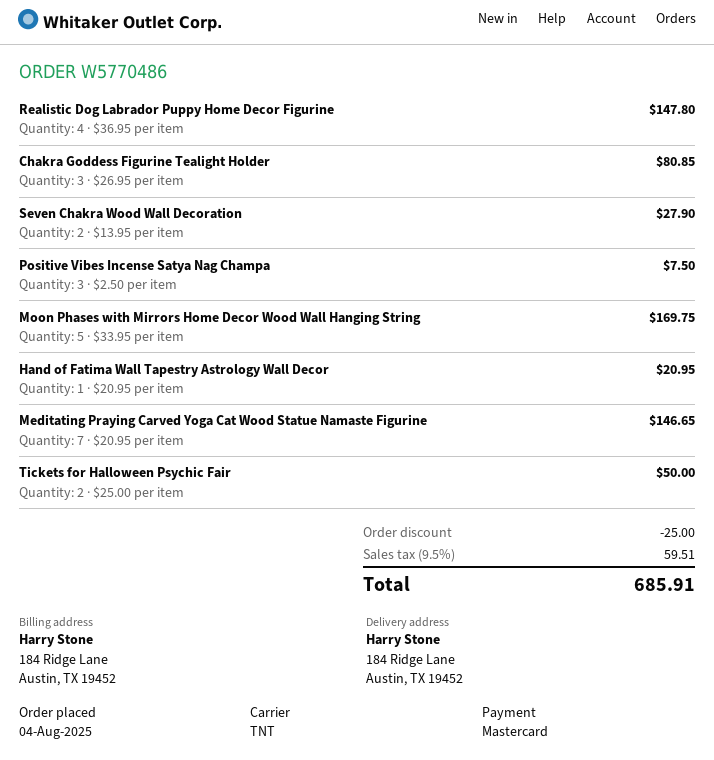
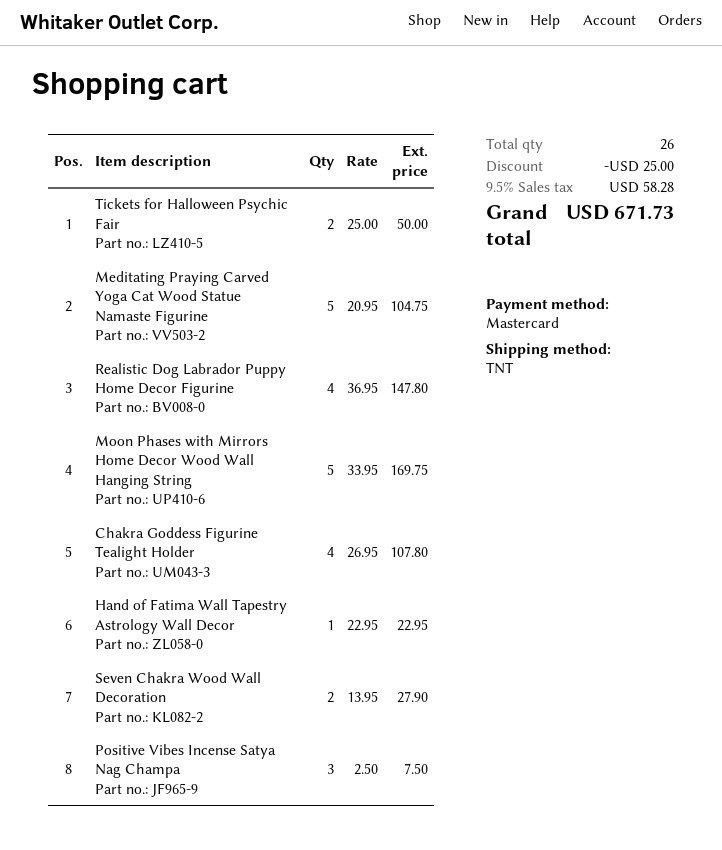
Chakra Goddess Figurine Tealight Holder: 3 x 26.95 = 80.85 -> 4 x 26.95 = 107.80
Hand of Fatima Wall Tapestry Astrology Wall Decor: 1 x 20.95 = 20.95 -> 1 x 22.95 = 22.95
Meditating Praying Carved Yoga Cat Wood Statue Namaste Figurine: 7 x 20.95 = 146.65 -> 5 x 20.95 = 104.75
tax: 9.5% = 59.51 -> 9.5% = 58.28
total: 685.91 -> 671.73

